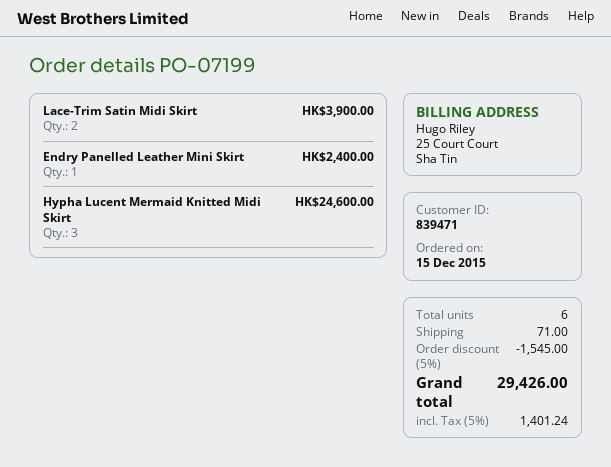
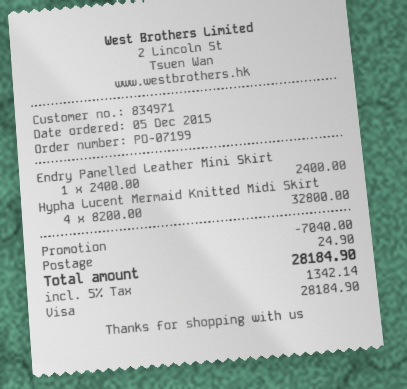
order date: 2015-12-15 -> 2015-12-05
customer number: 839471 -> 834971
Lace-Trim Satin Midi Skirt: 2 for 3900.00 -> none
Hypha Lucent Mermaid Knitted Midi Skirt: 3 for 24600.00 -> 4 for 32800.00
discount: 1545.00 -> 7040.00
shipping: 71.00 -> 24.90
tax: 5% = 1401.24 -> 5% = 1342.14
total: 29426.00 -> 28184.90

